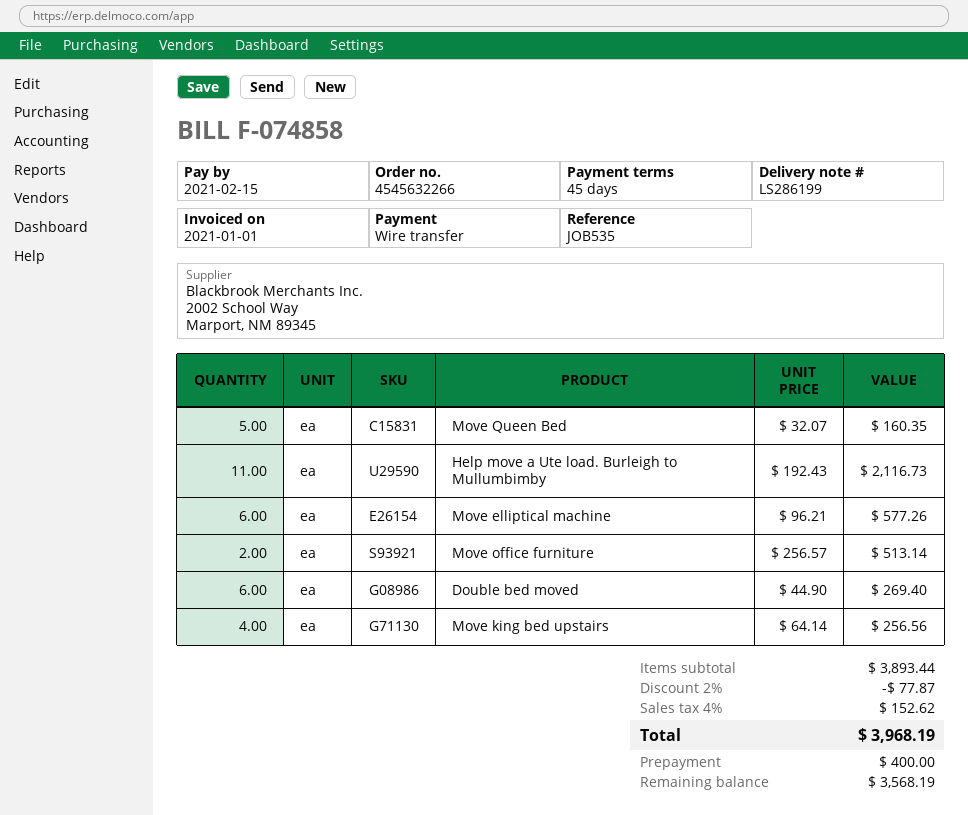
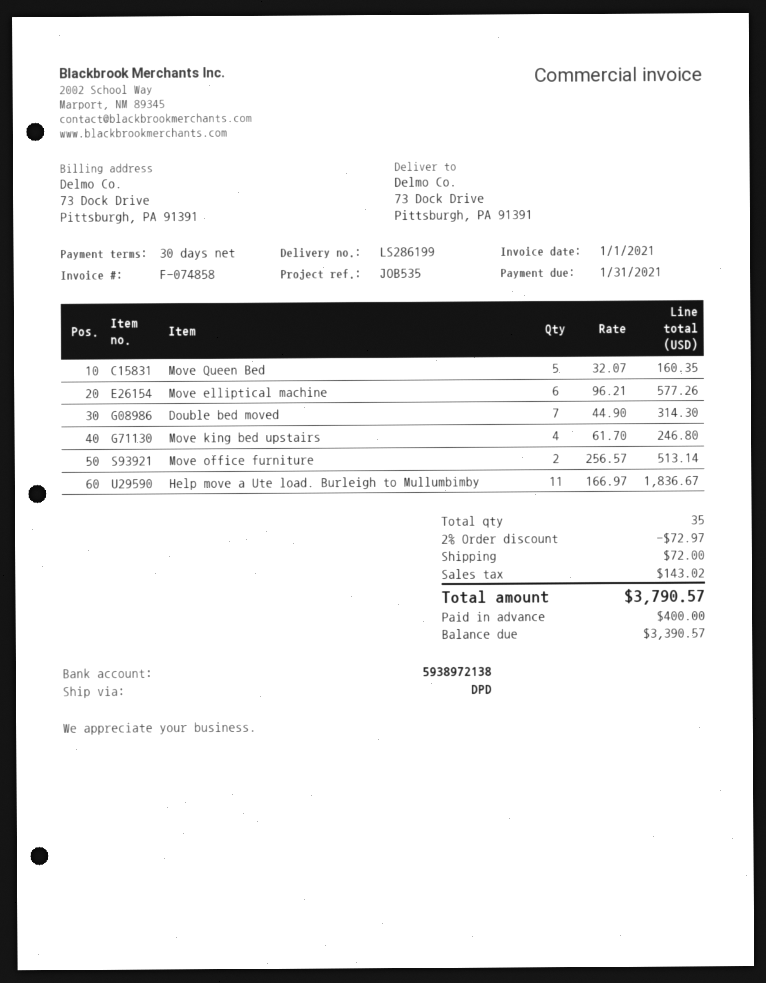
payment terms: 45 days -> 30 days
due date: 2021-02-15 -> 2021-01-31
Help move a Ute load. Burleigh to Mullumbimby: 11 x 192.43 = 2116.73 -> 11 x 166.97 = 1836.67
Double bed moved: 6 x 44.90 = 269.40 -> 7 x 44.90 = 314.30
Move king bed upstairs: 4 x 64.14 = 256.56 -> 4 x 61.70 = 246.80
discount: 2% = 77.87 -> 2% = 72.97
shipping: none -> 72.00
tax: 152.62 -> 143.02
total: 3968.19 -> 3790.57
balance: 3568.19 -> 3390.57

